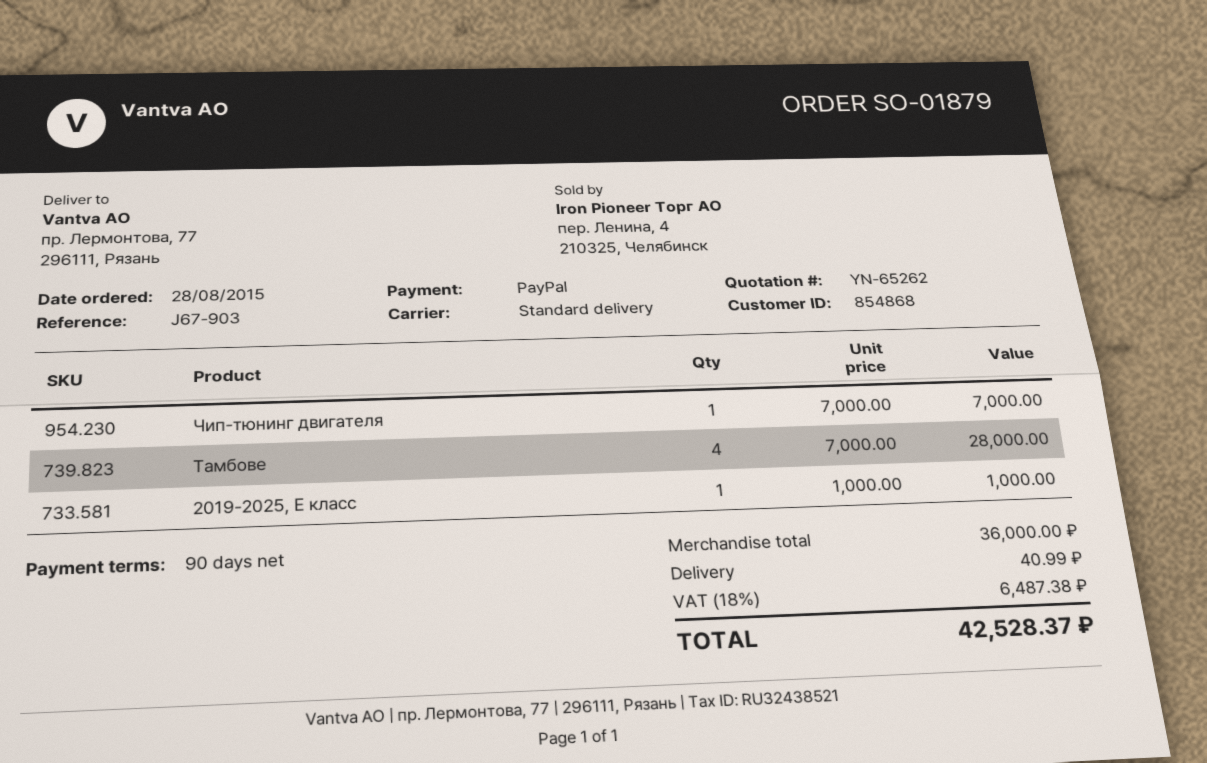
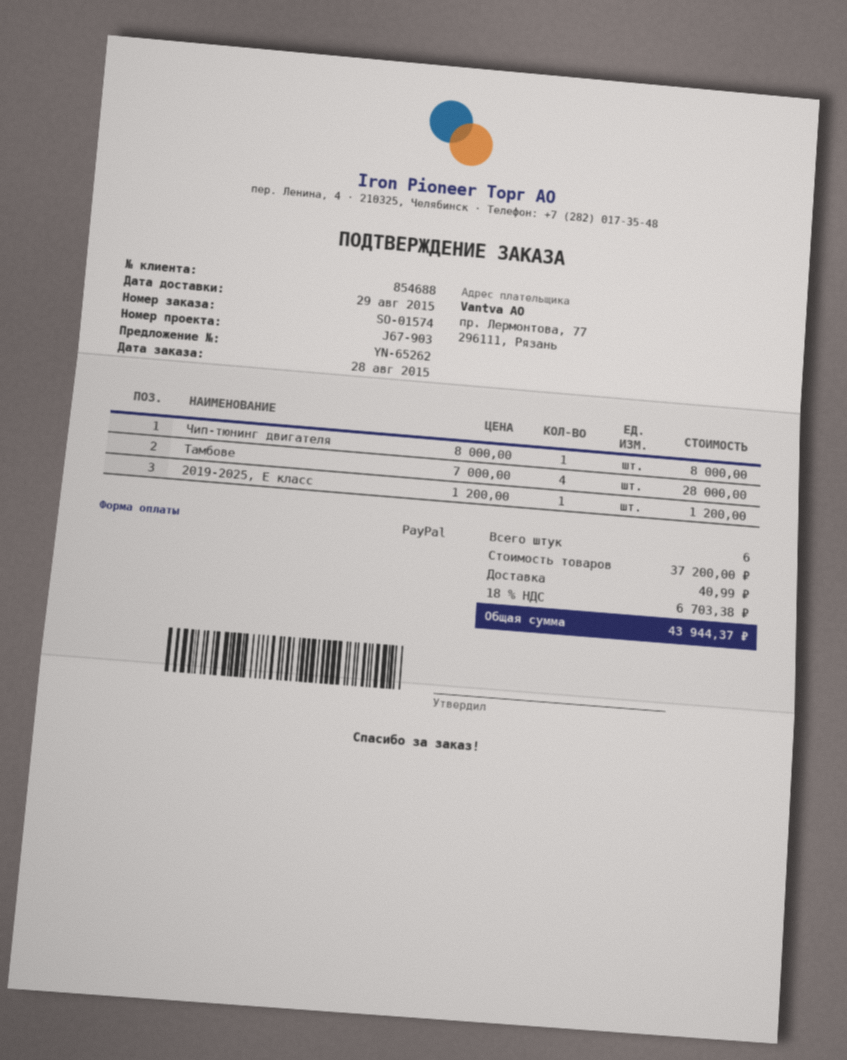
order number: SO-01879 -> SO-01574
customer number: 854868 -> 854688
Чип-тюнинг двигателя: 1 x 7000.00 = 7000.00 -> 1 x 8000.00 = 8000.00
2019-2025, E класс: 1 x 1000.00 = 1000.00 -> 1 x 1200.00 = 1200.00
subtotal: 36000.00 -> 37200.00
tax: 18% = 6487.38 -> 18% = 6703.38
total: 42528.37 -> 43944.37

